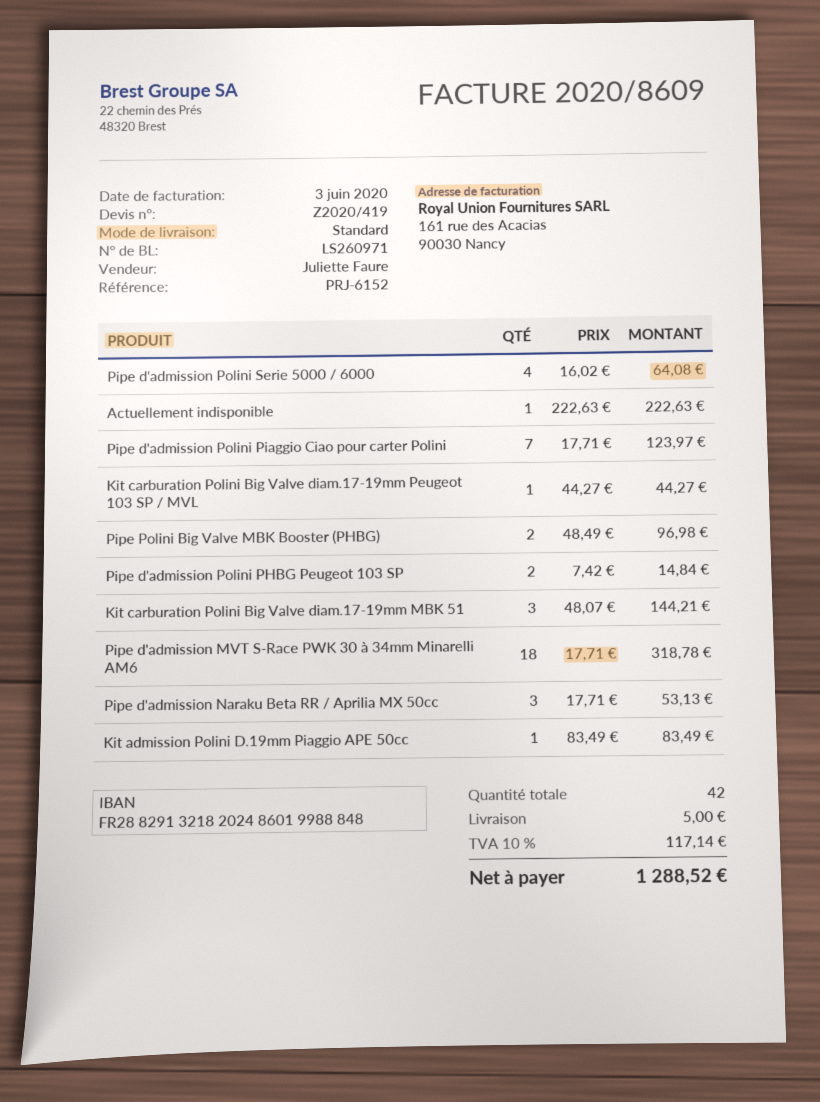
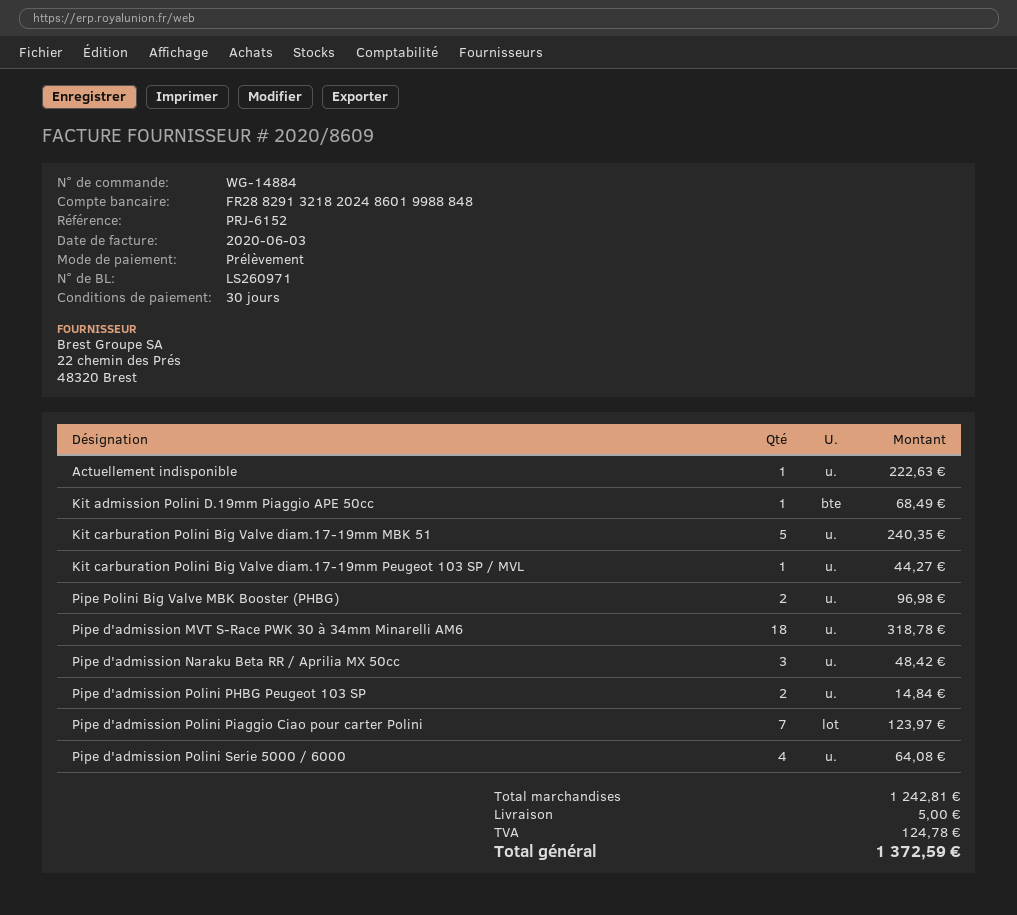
Kit carburation Polini Big Valve diam.17-19mm MBK 51: 3 for 144.21 -> 5 for 240.35
Pipe d'admission Naraku Beta RR / Aprilia MX 50cc: 3 for 53.13 -> 3 for 48.42
Kit admission Polini D.19mm Piaggio APE 50cc: 1 for 83.49 -> 1 for 68.49
tax: 117.14 -> 124.78
total: 1288.52 -> 1372.59

